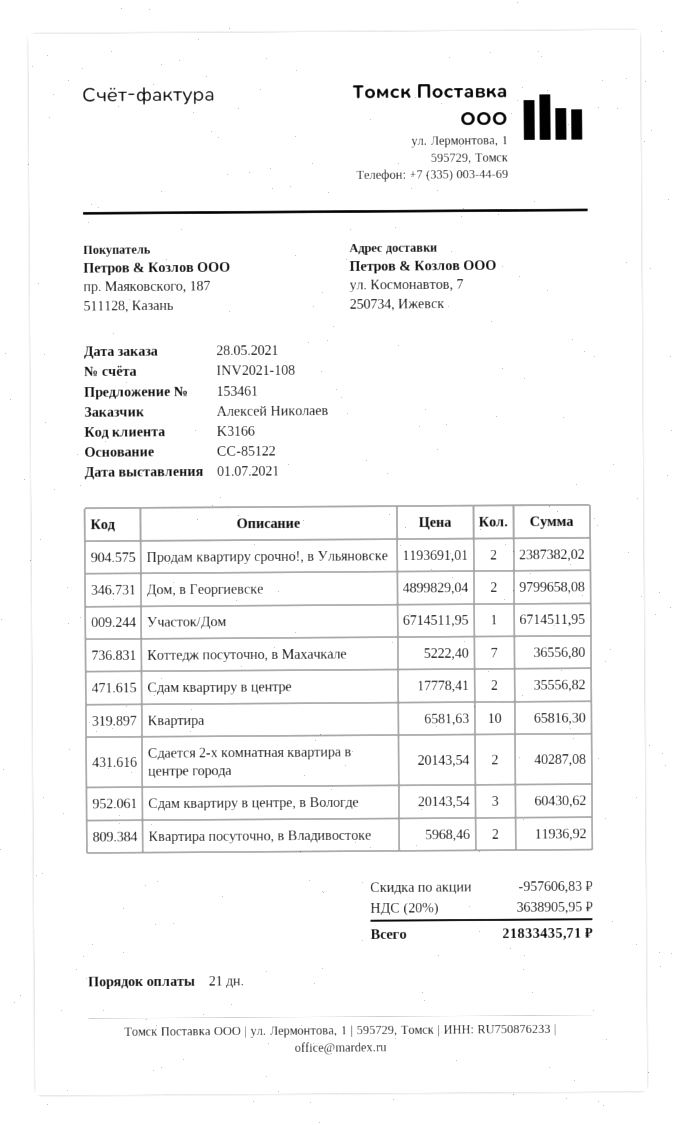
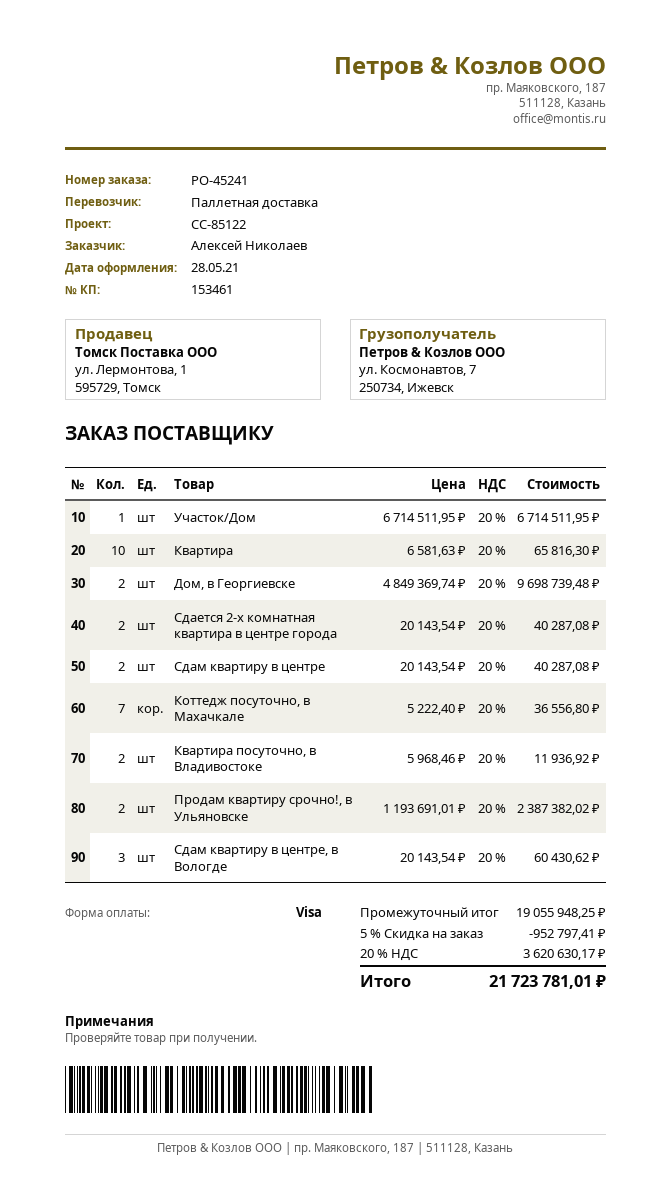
Дом, в Георгиевске: 2 x 4899829.04 = 9799658.08 -> 2 x 4849369.74 = 9698739.48
Сдам квартиру в центре: 2 x 17778.41 = 35556.82 -> 2 x 20143.54 = 40287.08
discount: 957606.83 -> 952797.41
tax: 20% = 3638905.95 -> 20% = 3620630.17
total: 21833435.71 -> 21723781.01

